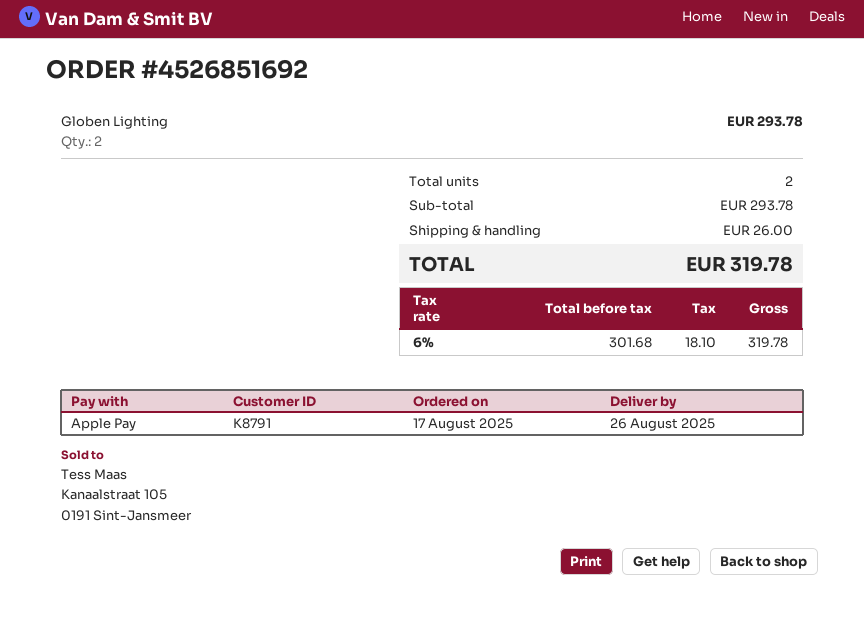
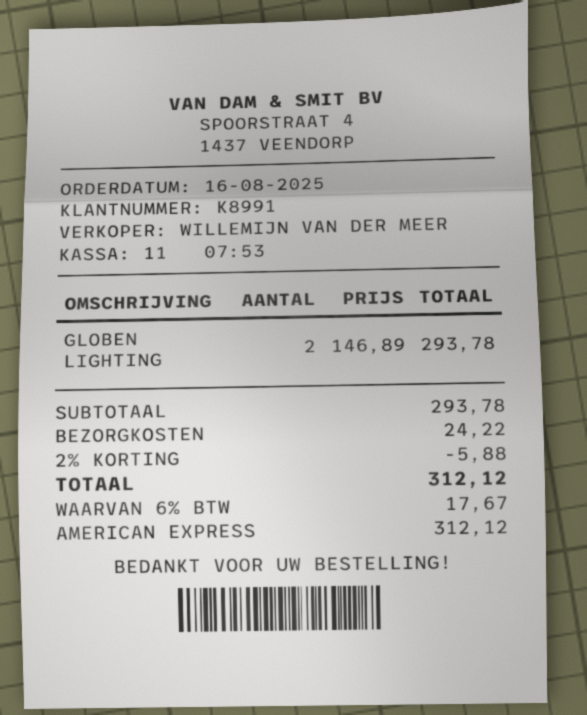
order date: 2025-08-17 -> 2025-08-16
customer number: K8791 -> K8991
payment method: Apple Pay -> American Express
discount: none -> 2% = 5.88
shipping: 26.00 -> 24.22
tax: 6% = 18.10 -> 6% = 17.67
total: 319.78 -> 312.12

